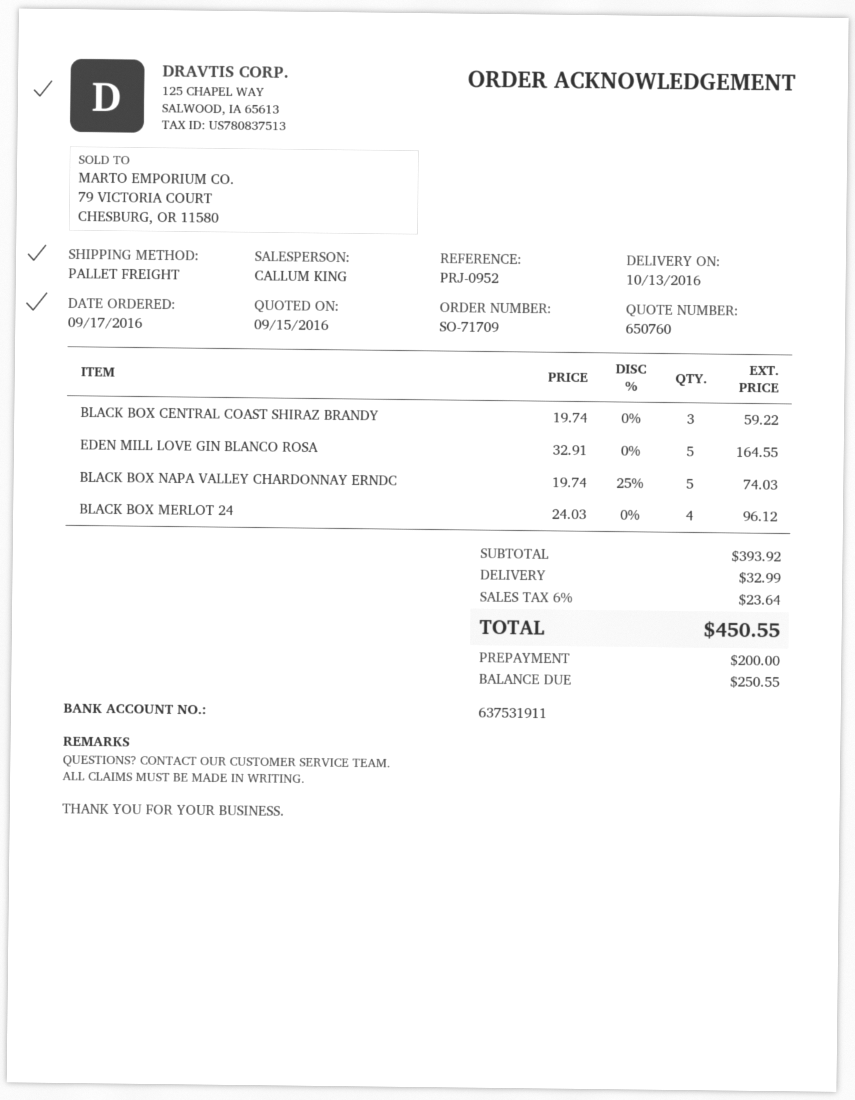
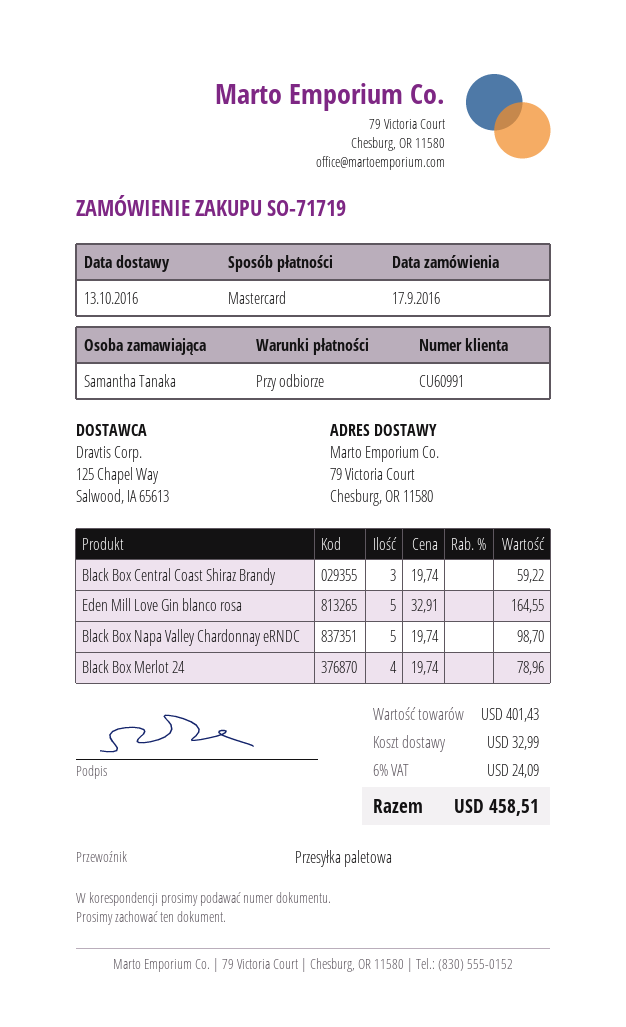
order number: SO-71709 -> SO-71719
BLACK BOX NAPA VALLEY CHARDONNAY ERNDC: 5 x 19.74 - 25% = 74.03 -> 5 x 19.74 = 98.70
BLACK BOX MERLOT 24: 4 x 24.03 = 96.12 -> 4 x 19.74 = 78.96
subtotal: 393.92 -> 401.43
tax: 6% = 23.64 -> 6% = 24.09
total: 450.55 -> 458.51

